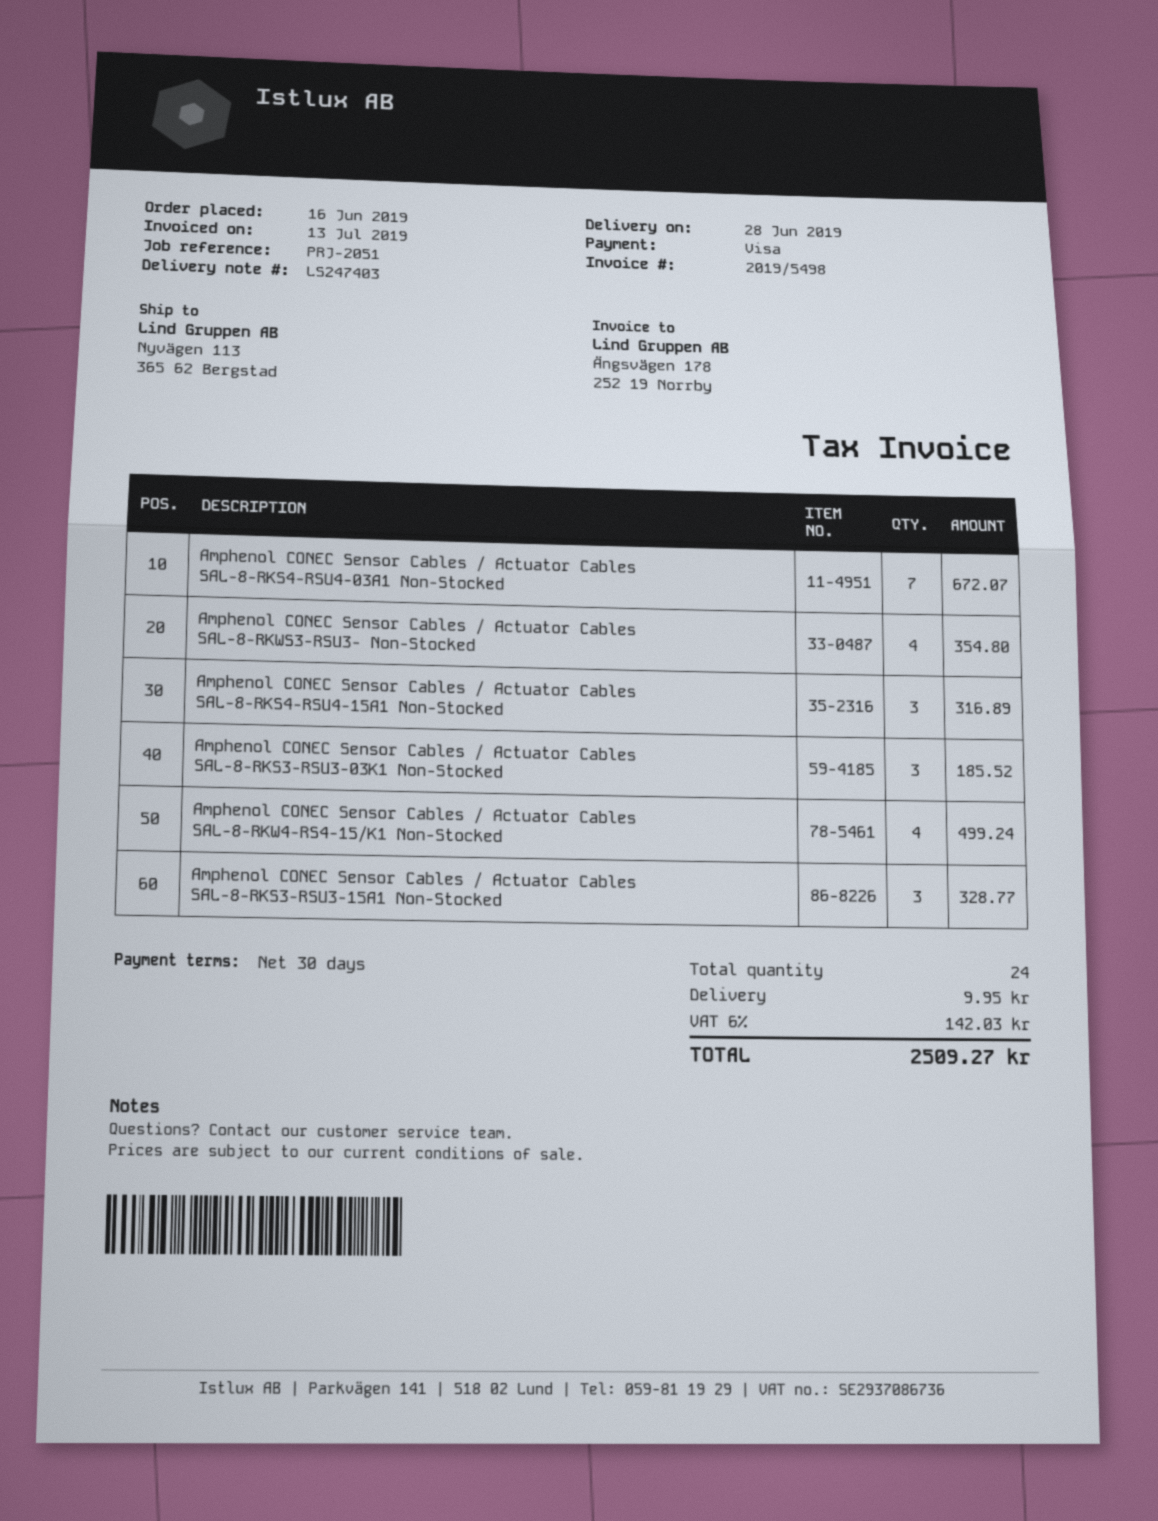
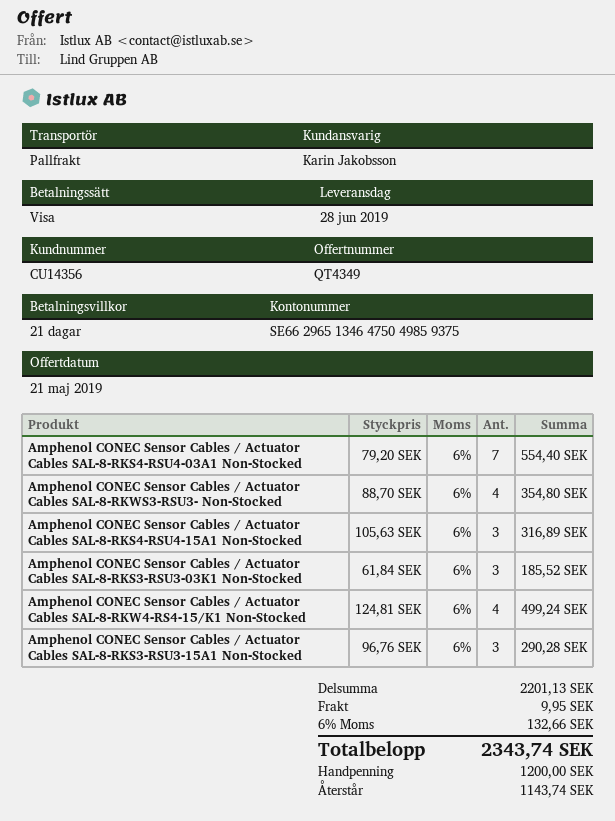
payment terms: 30 days -> 21 days
Amphenol CONEC Sensor Cables / Actuator Cables SAL-8-RKS4-RSU4-03A1 Non-Stocked: 7 for 672.07 -> 7 for 554.40
Amphenol CONEC Sensor Cables / Actuator Cables SAL-8-RKS3-RSU3-15A1 Non-Stocked: 3 for 328.77 -> 3 for 290.28
tax: 6% = 142.03 -> 6% = 132.66
total: 2509.27 -> 2343.74

